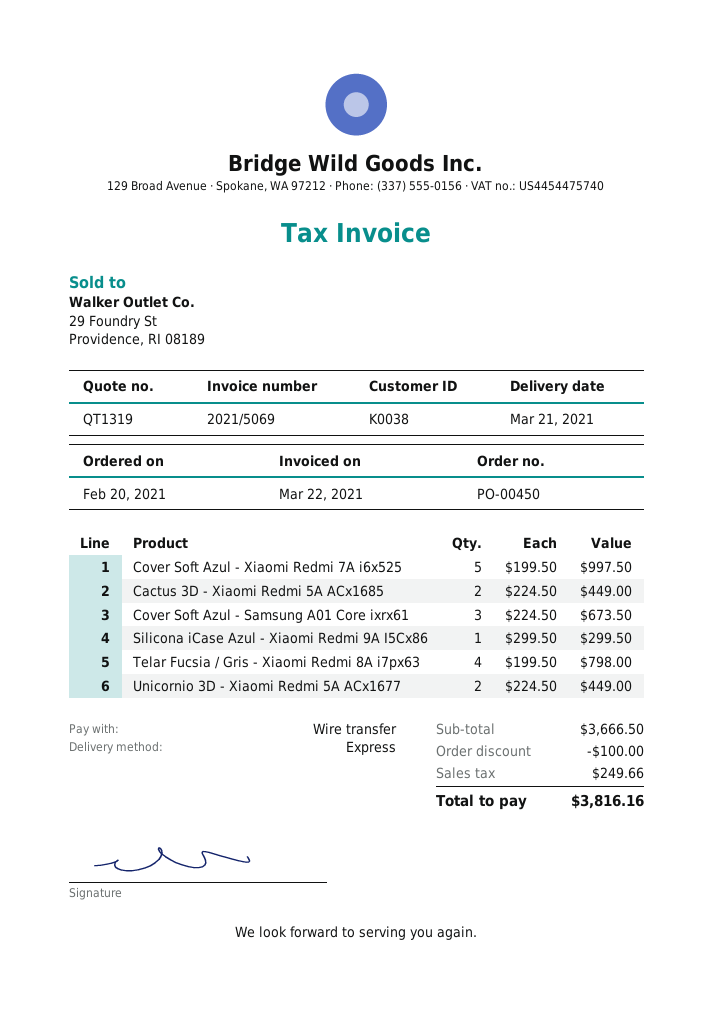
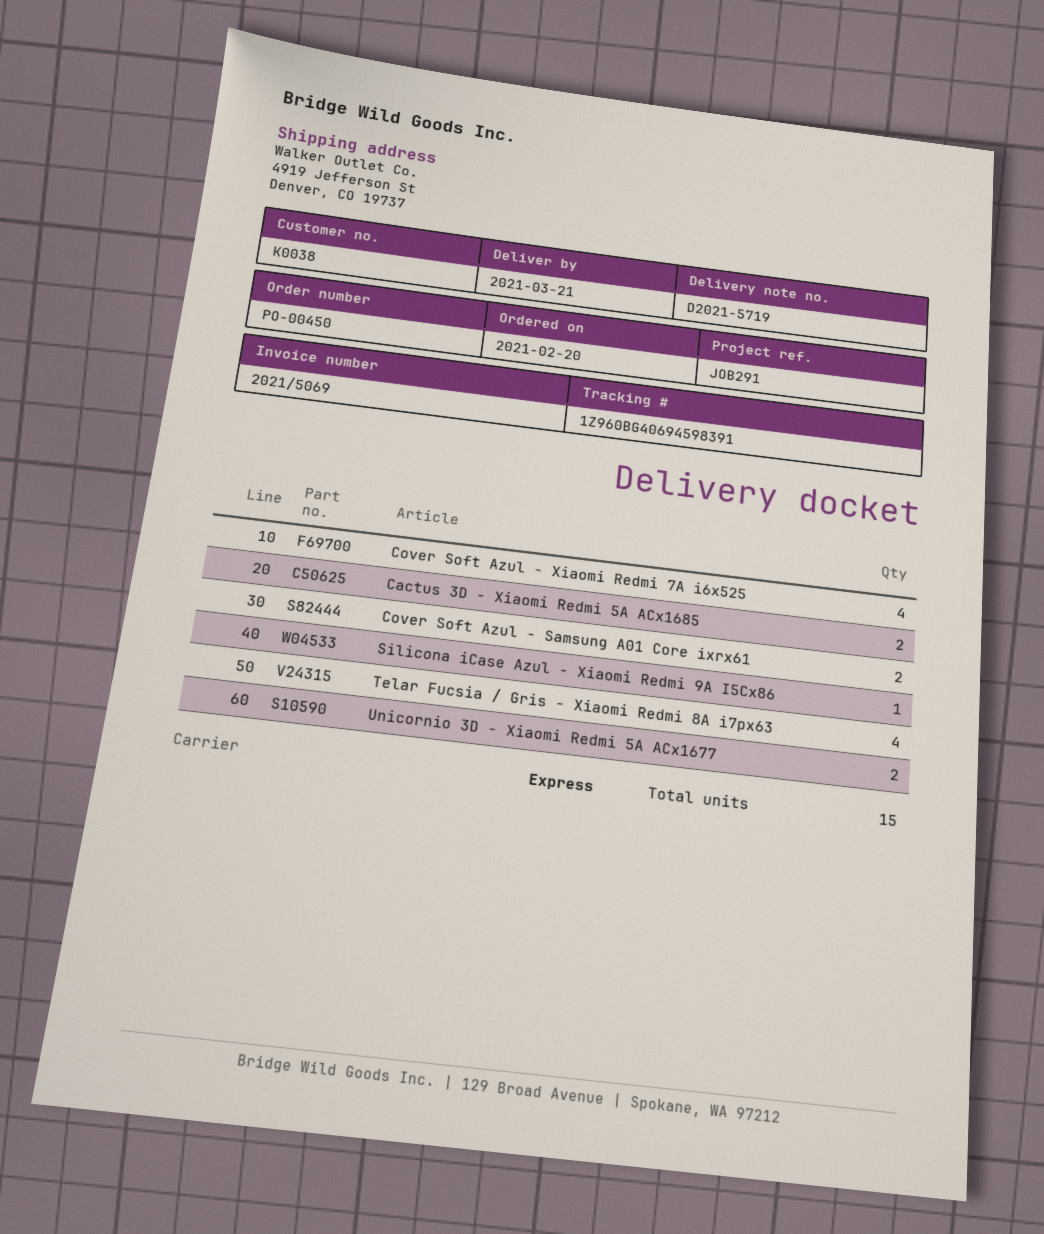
Cover Soft Azul - Xiaomi Redmi 7A i6x525: 5 -> 4
Cover Soft Azul - Samsung A01 Core ixrx61: 3 -> 2

